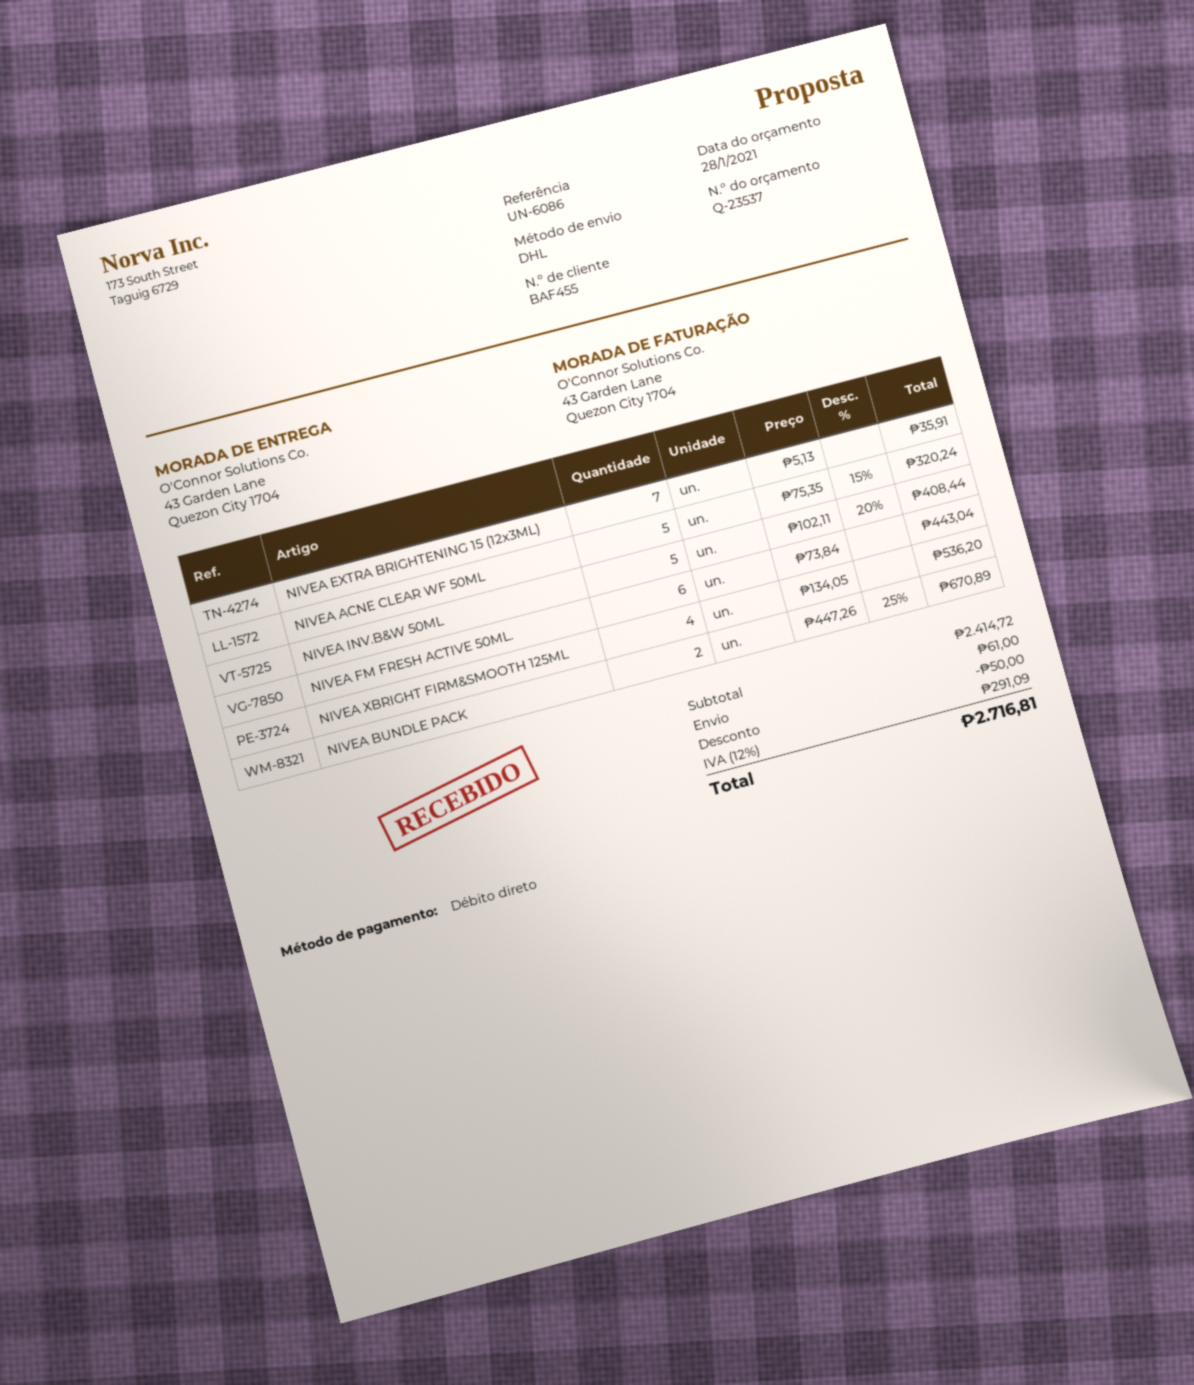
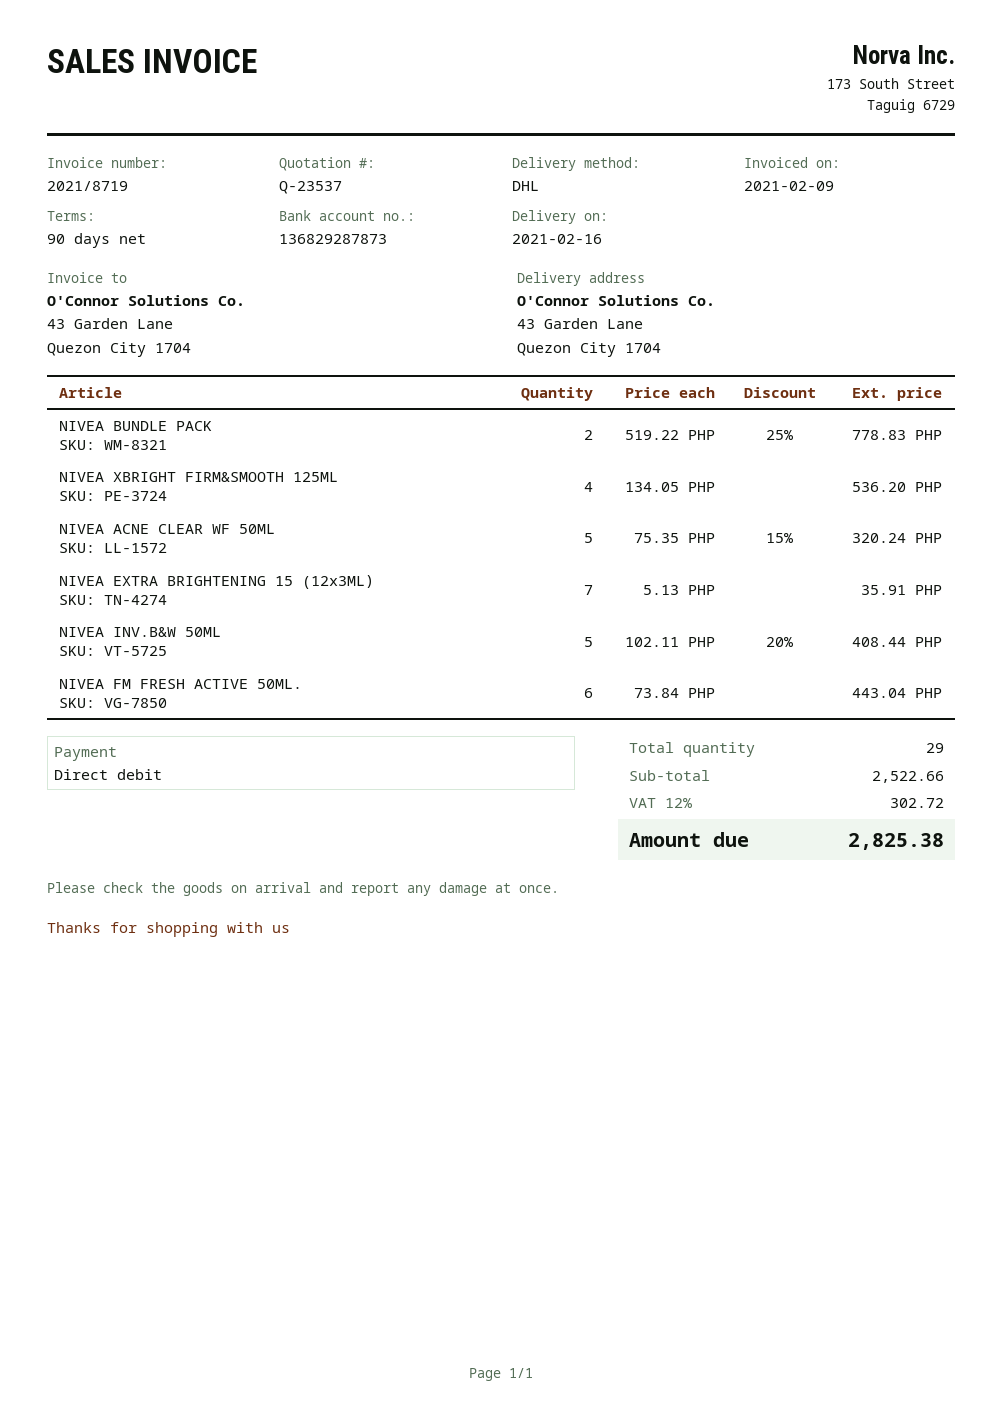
NIVEA BUNDLE PACK: 2 x 447.26 - 25% = 670.89 -> 2 x 519.22 - 25% = 778.83
subtotal: 2414.72 -> 2522.66
discount: 50.00 -> none
shipping: 61.00 -> none
tax: 12% = 291.09 -> 12% = 302.72
total: 2716.81 -> 2825.38

